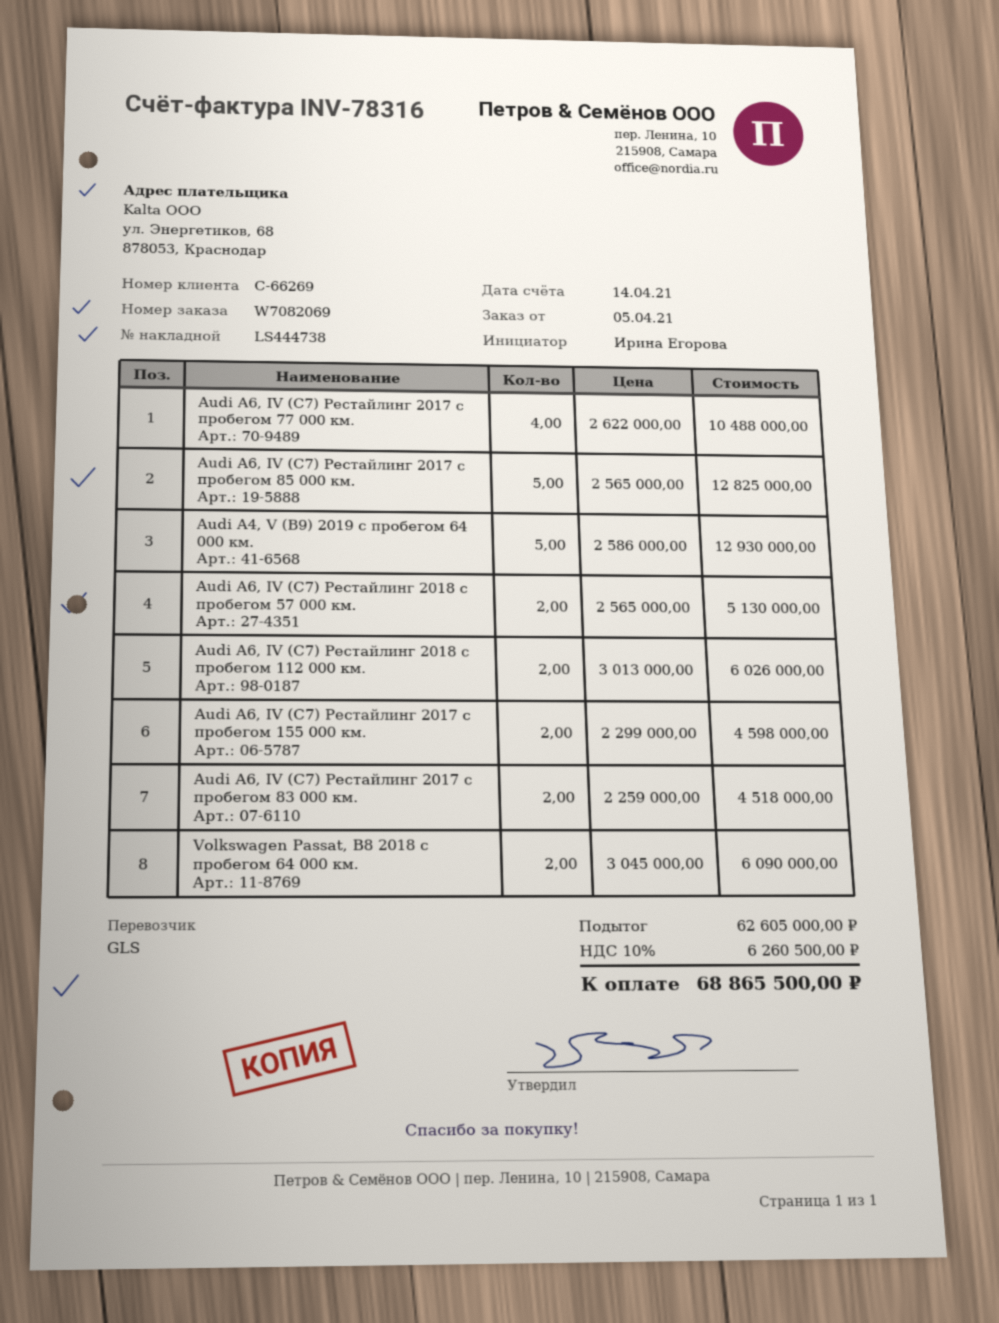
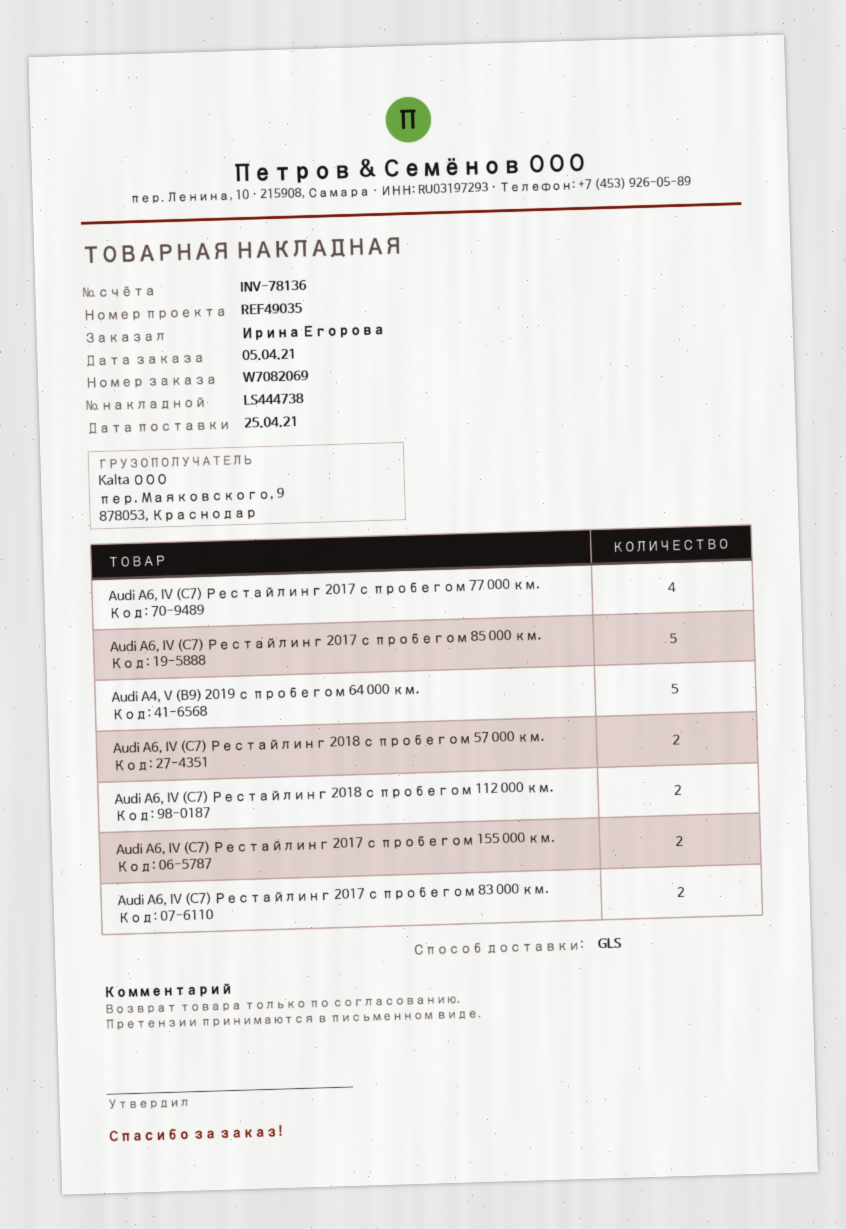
invoice number: INV-78316 -> INV-78136
Volkswagen Passat, B8 2018 с пробегом 64 000 км.: 2 -> none

